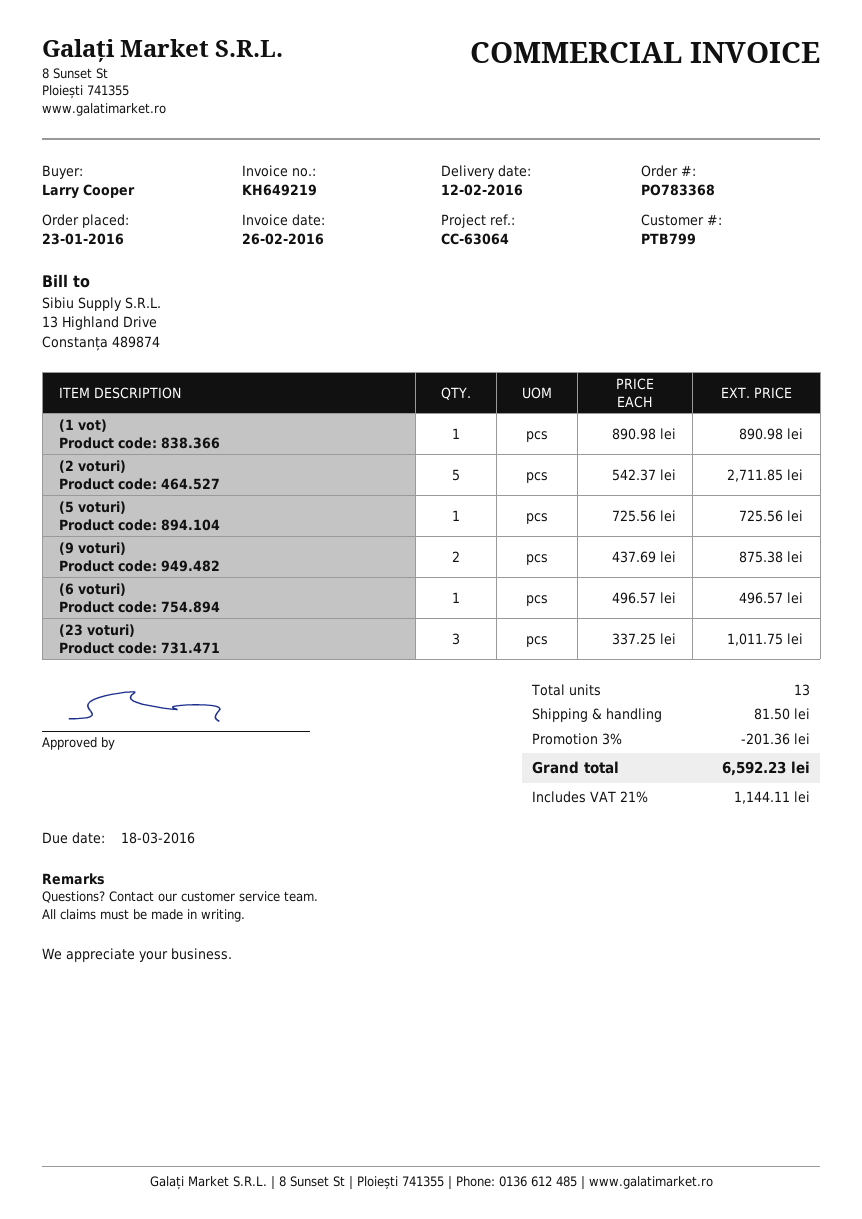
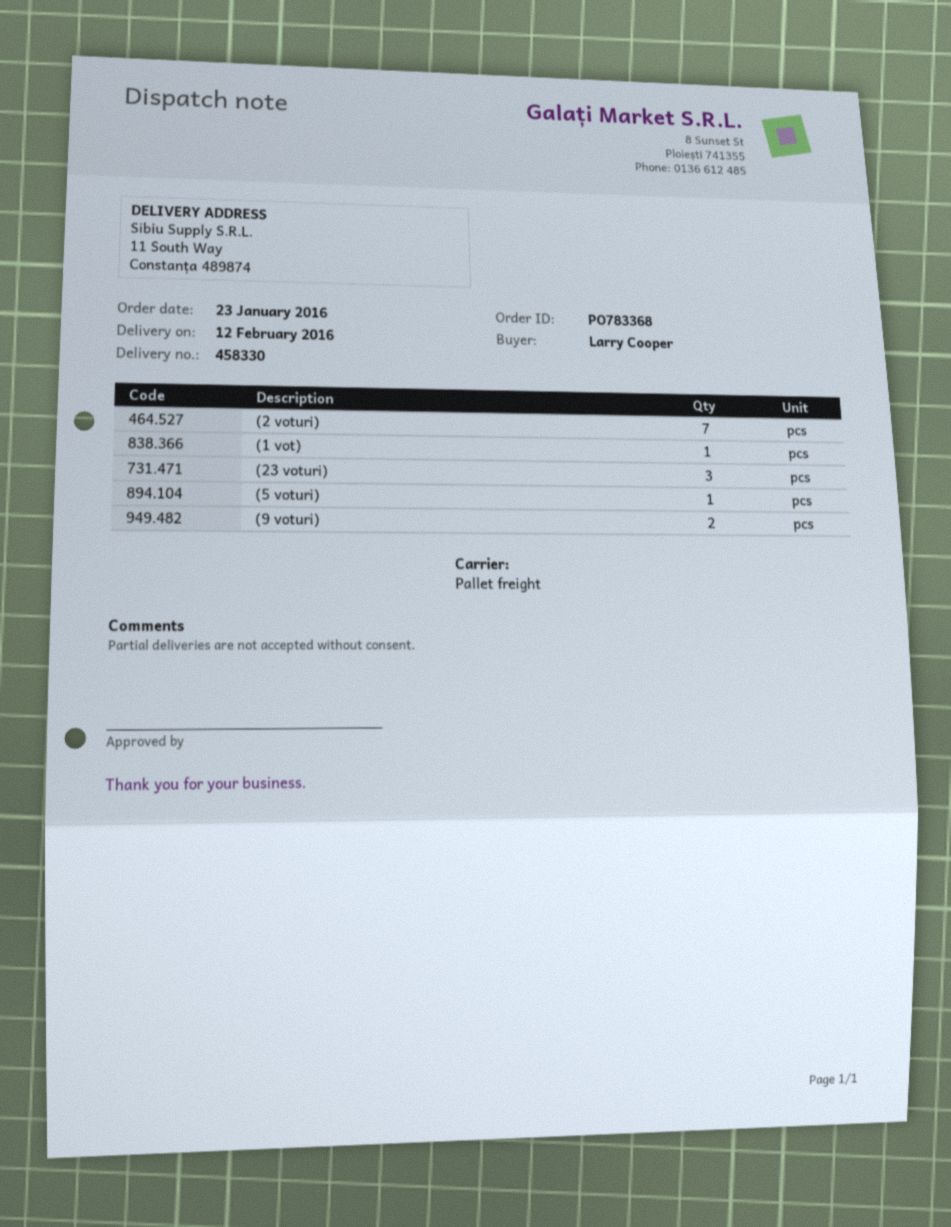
(2 voturi): 5 -> 7
(6 voturi): 1 -> none

